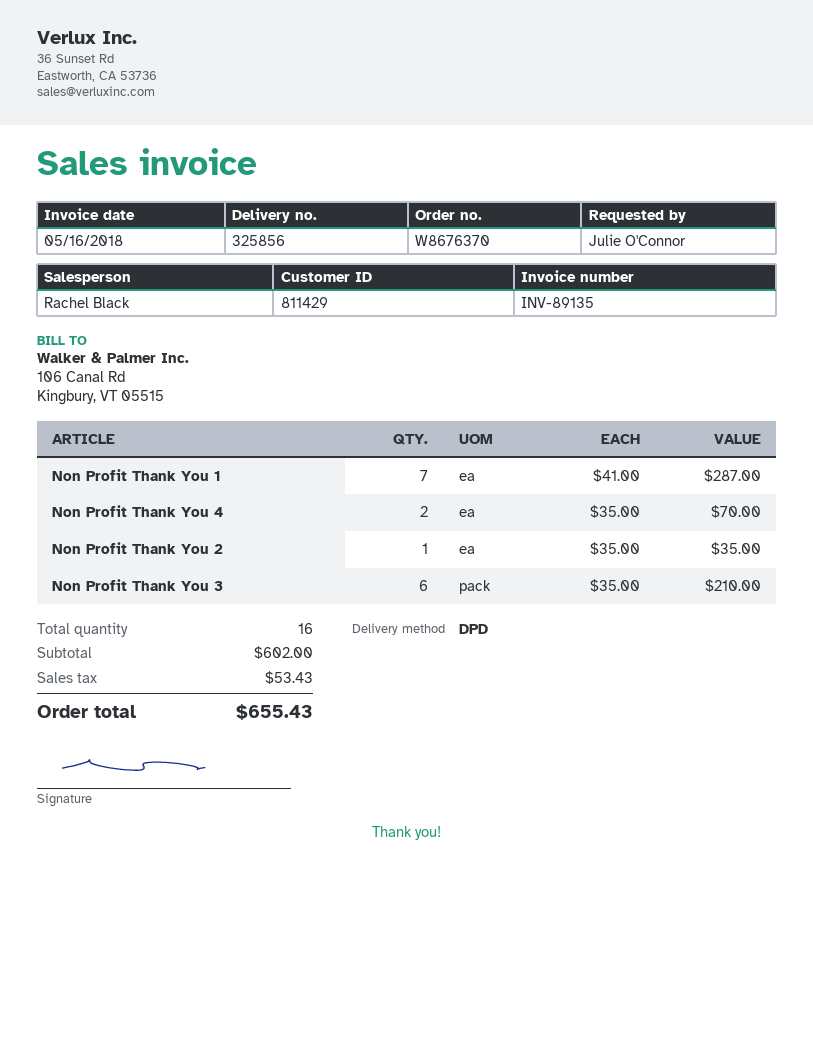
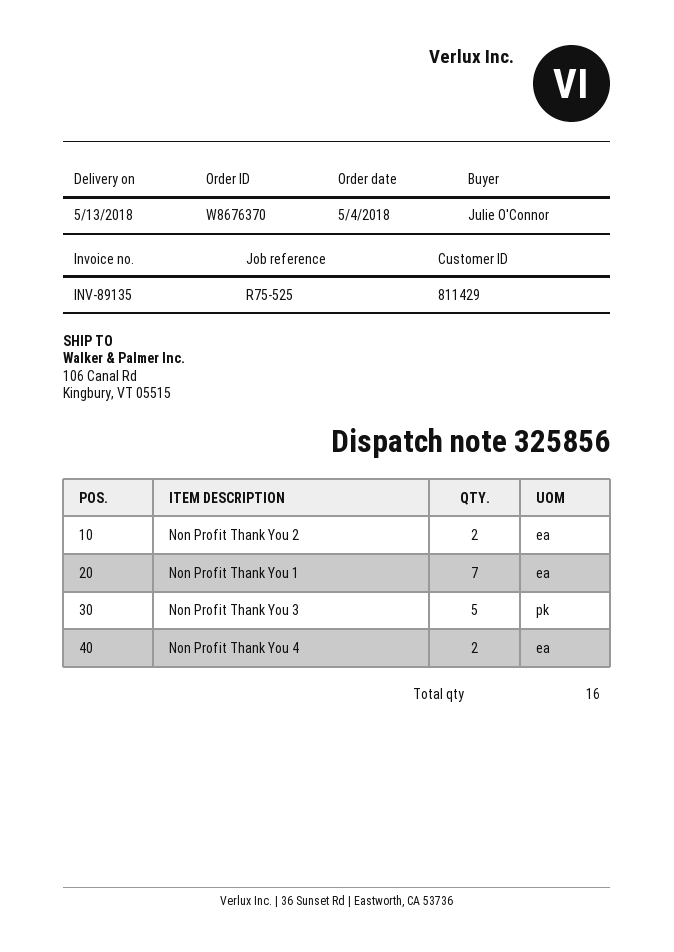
Non Profit Thank You 2: 1 -> 2
Non Profit Thank You 3: 6 -> 5

